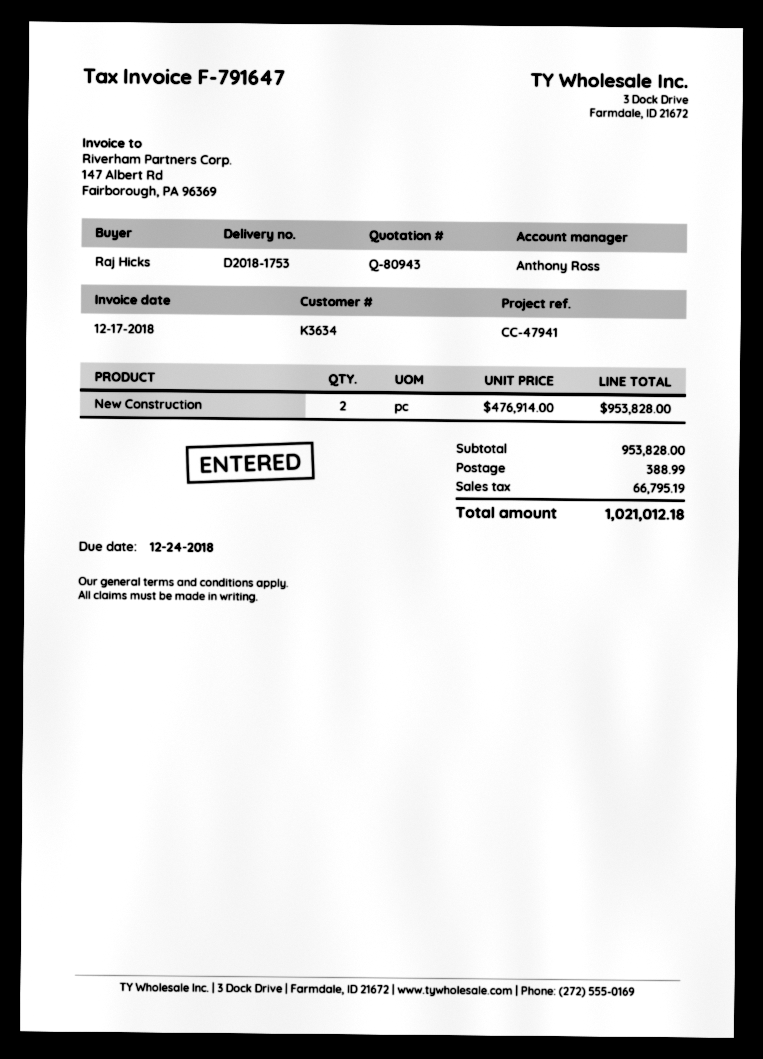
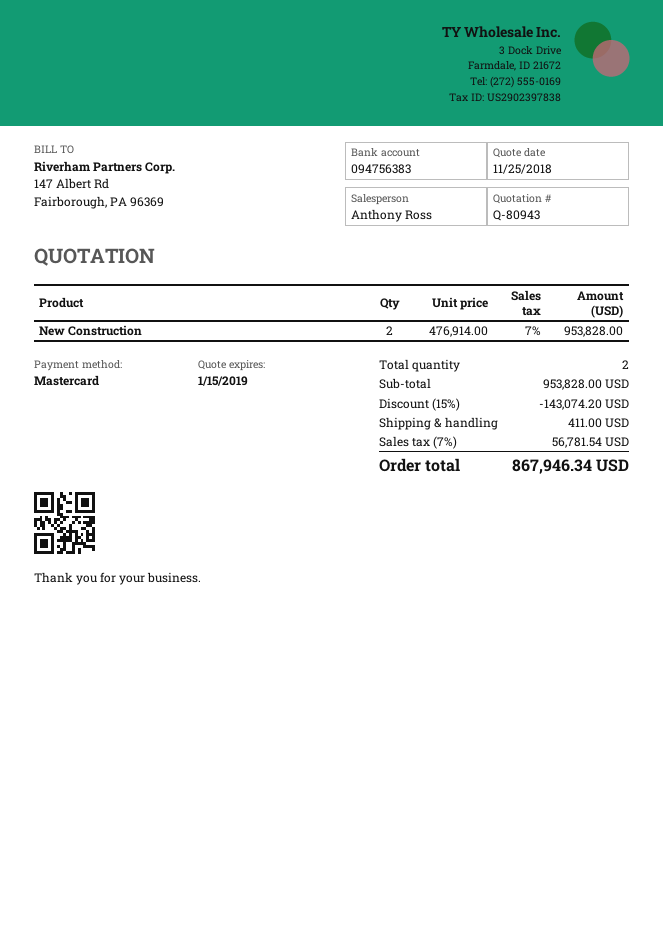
discount: none -> 15% = 143074.20
shipping: 388.99 -> 411.00
tax: 66795.19 -> 56781.54
total: 1021012.18 -> 867946.34

